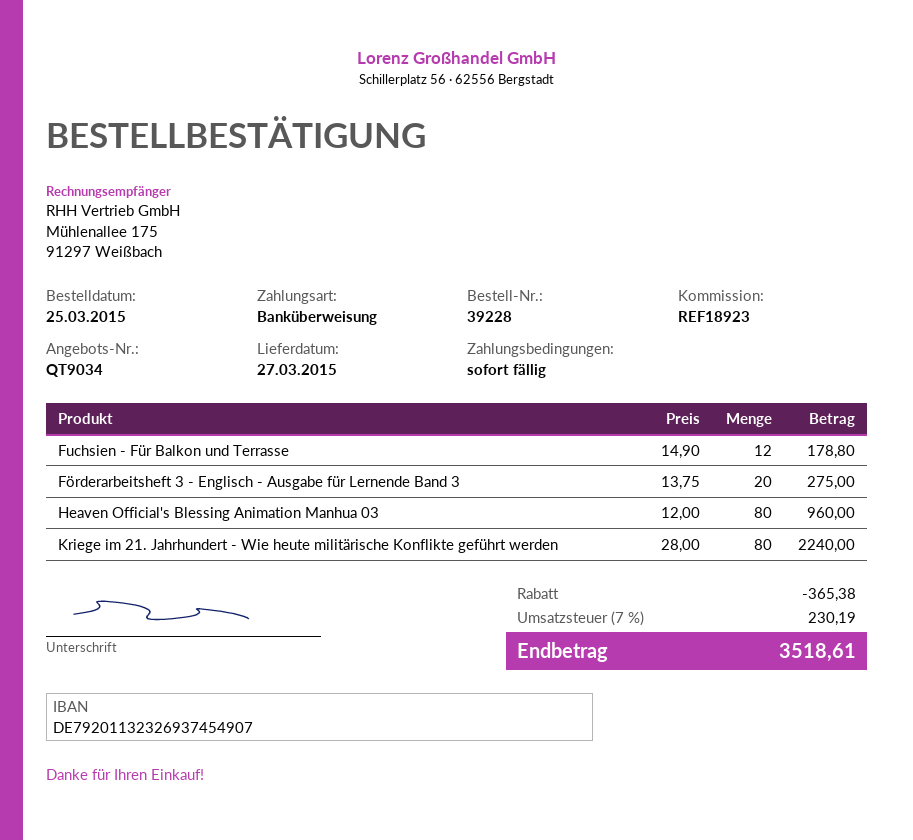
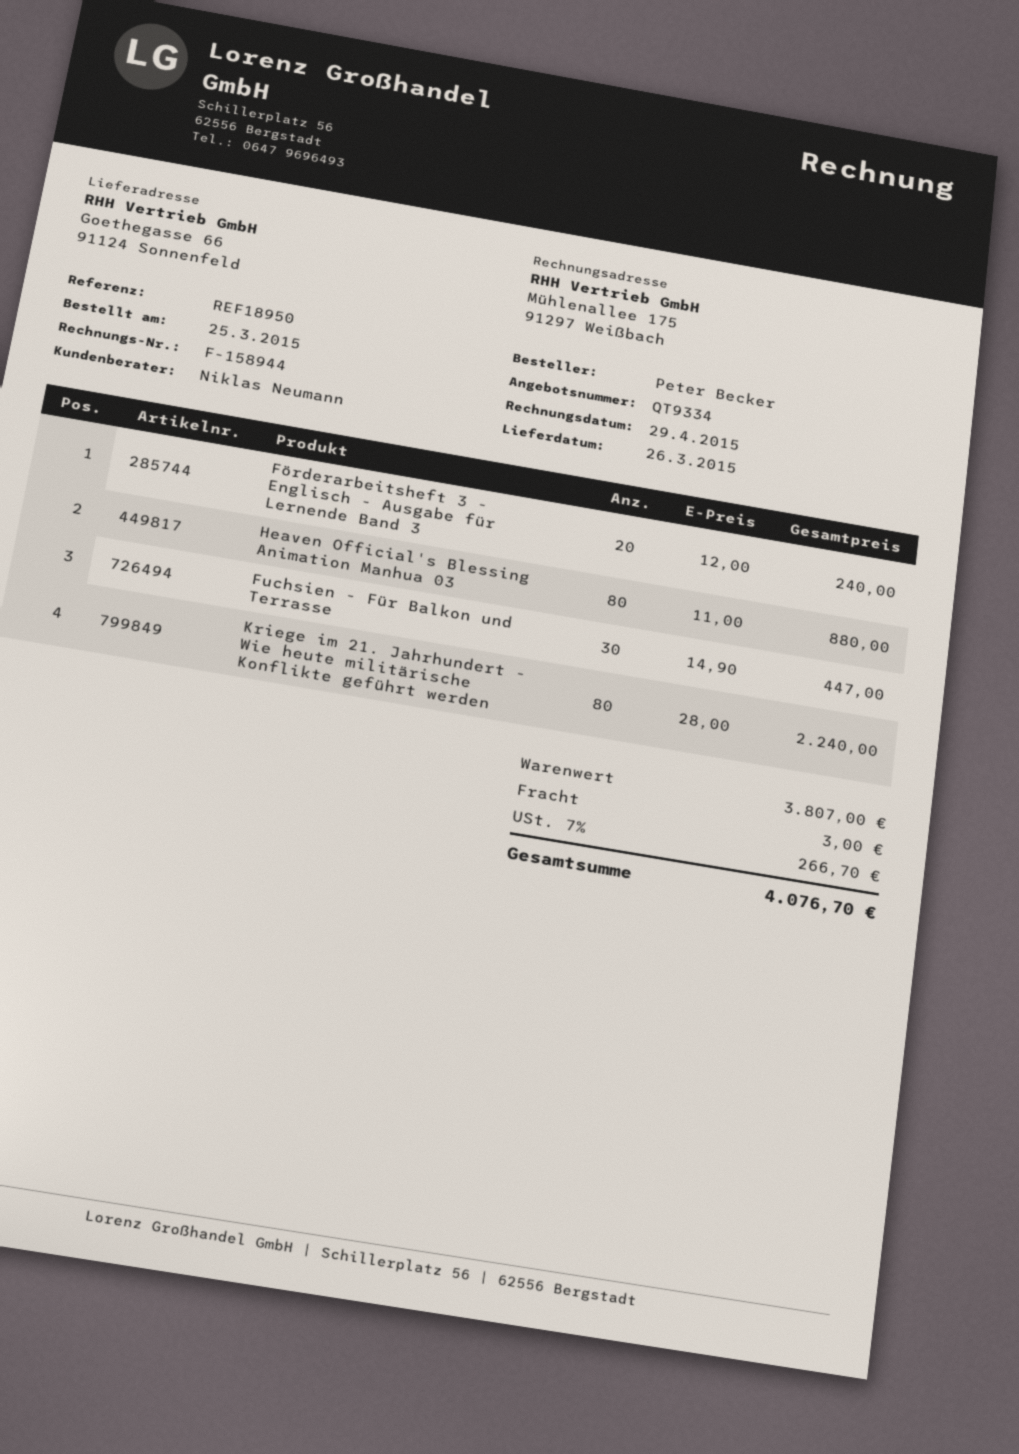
quote number: QT9034 -> QT9334
delivery date: 2015-03-27 -> 2015-03-26
reference: REF18923 -> REF18950
Fuchsien - Für Balkon und Terrasse: 12 x 14.90 = 178.80 -> 30 x 14.90 = 447.00
Förderarbeitsheft 3 - Englisch - Ausgabe für Lernende Band 3: 20 x 13.75 = 275.00 -> 20 x 12.00 = 240.00
Heaven Official's Blessing Animation Manhua 03: 80 x 12.00 = 960.00 -> 80 x 11.00 = 880.00
discount: 365.38 -> none
shipping: none -> 3.00
tax: 7% = 230.19 -> 7% = 266.70
total: 3518.61 -> 4076.70

